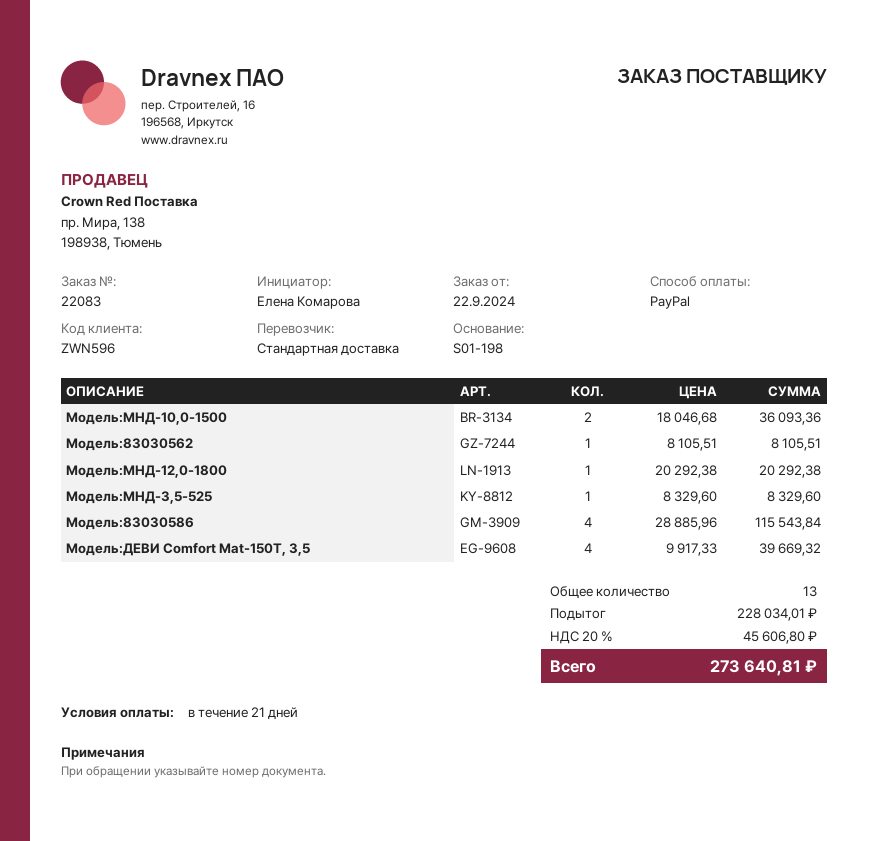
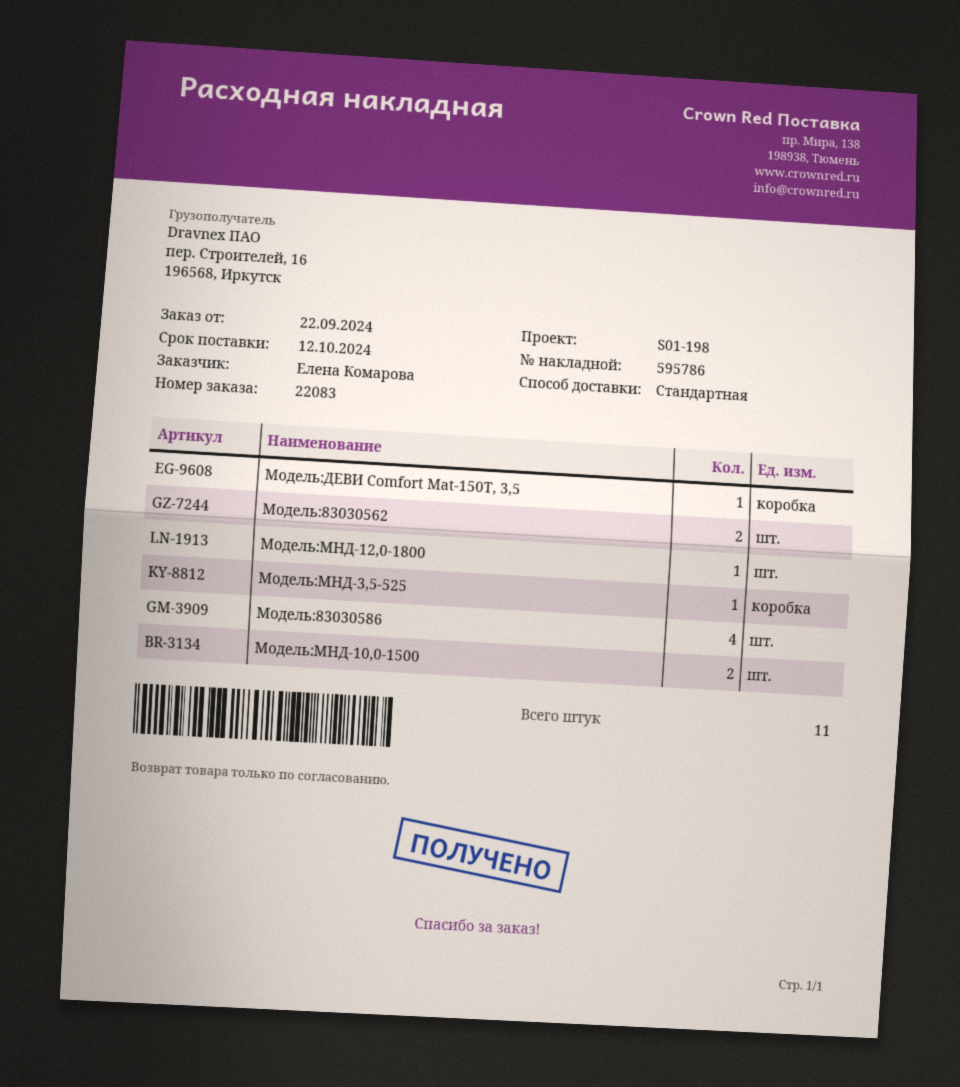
Модель:83030562: 1 -> 2
Модель:ДЕВИ Comfort Mat-150T, 3,5: 4 -> 1
total quantity: 13 -> 11

